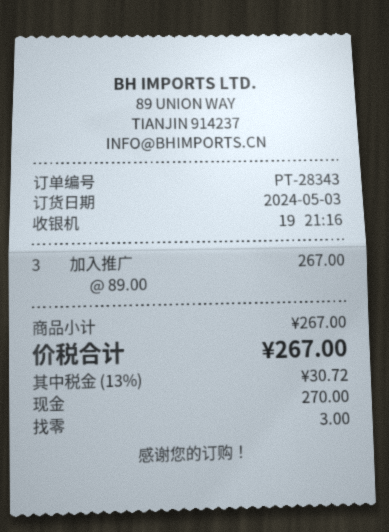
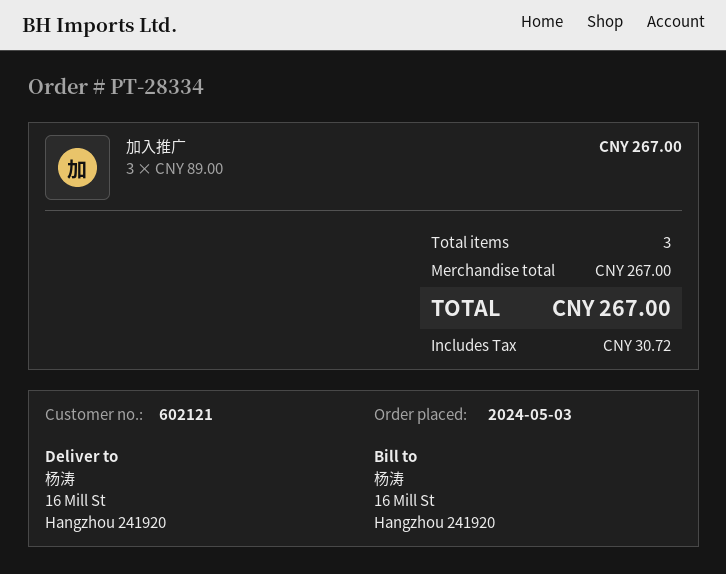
order number: PT-28343 -> PT-28334

